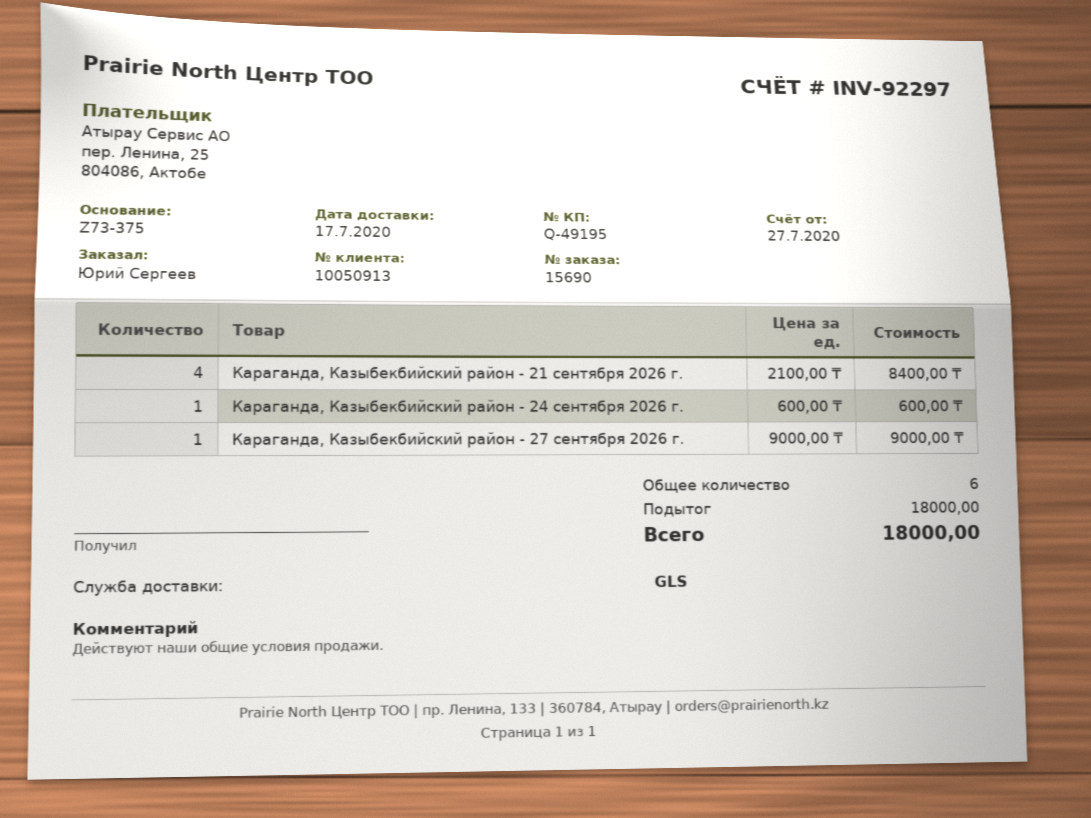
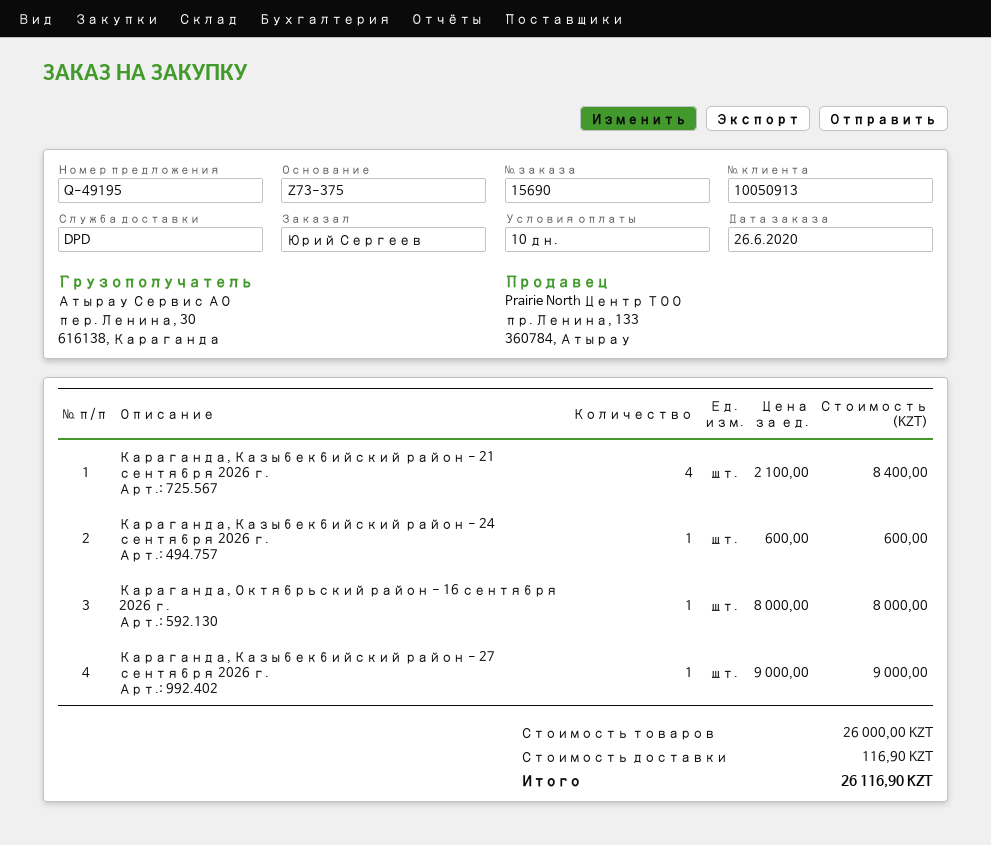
shipping method: GLS -> DPD
Караганда, Октябрьский район - 16 сентября 2026 г.: none -> 1 x 8000.00 = 8000.00
subtotal: 18000.00 -> 26000.00
shipping: none -> 116.90
total: 18000.00 -> 26116.90

